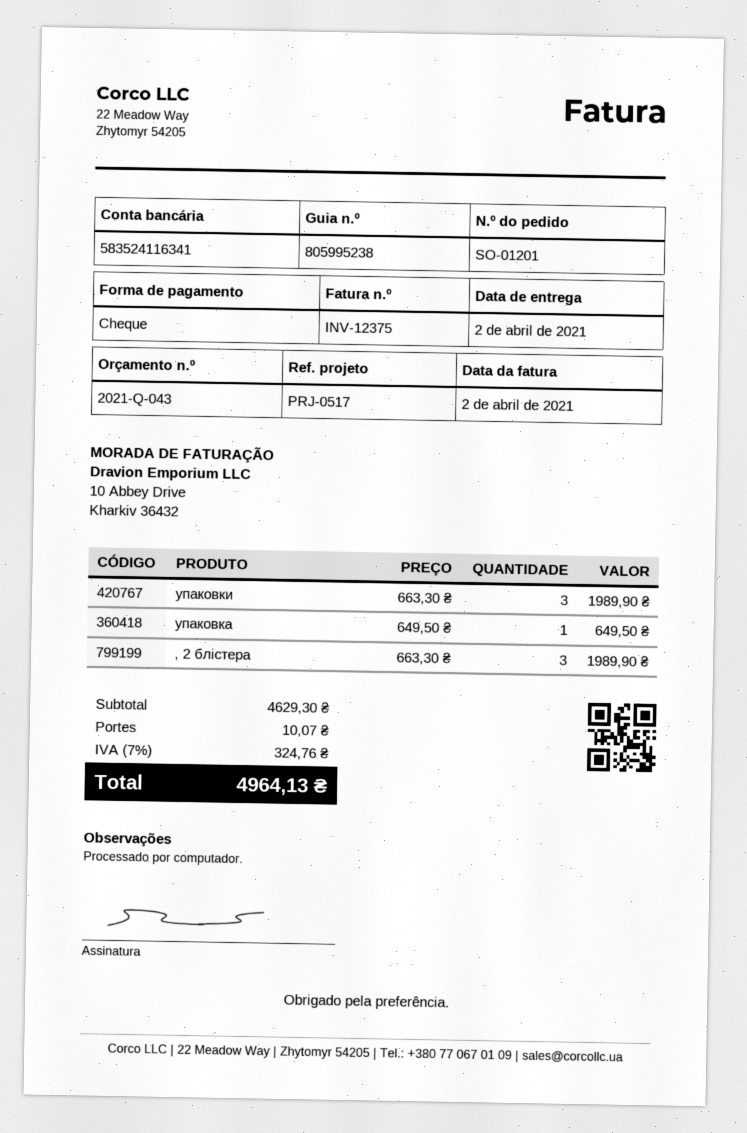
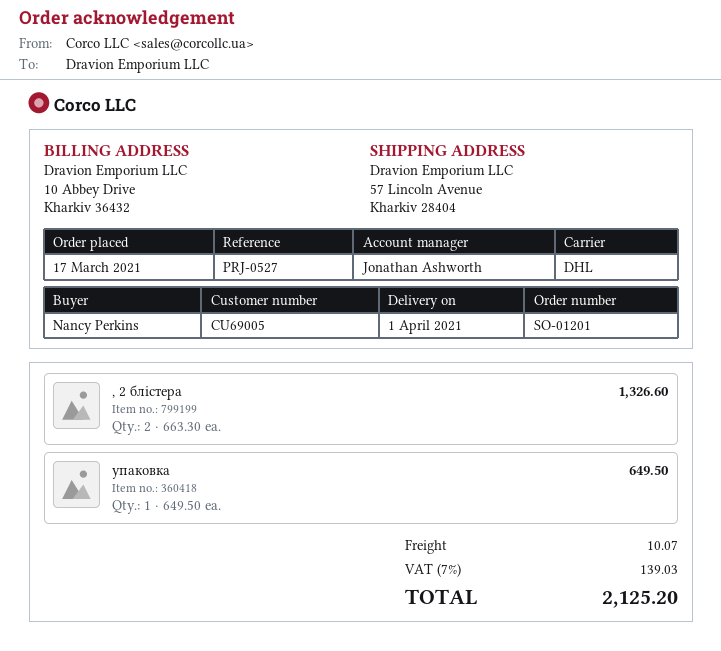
delivery date: 2021-04-02 -> 2021-04-01
reference: PRJ-0517 -> PRJ-0527
упаковки: 3 x 663.30 = 1989.90 -> none
, 2 блістера: 3 x 663.30 = 1989.90 -> 2 x 663.30 = 1326.60
tax: 7% = 324.76 -> 7% = 139.03
total: 4964.13 -> 2125.20

